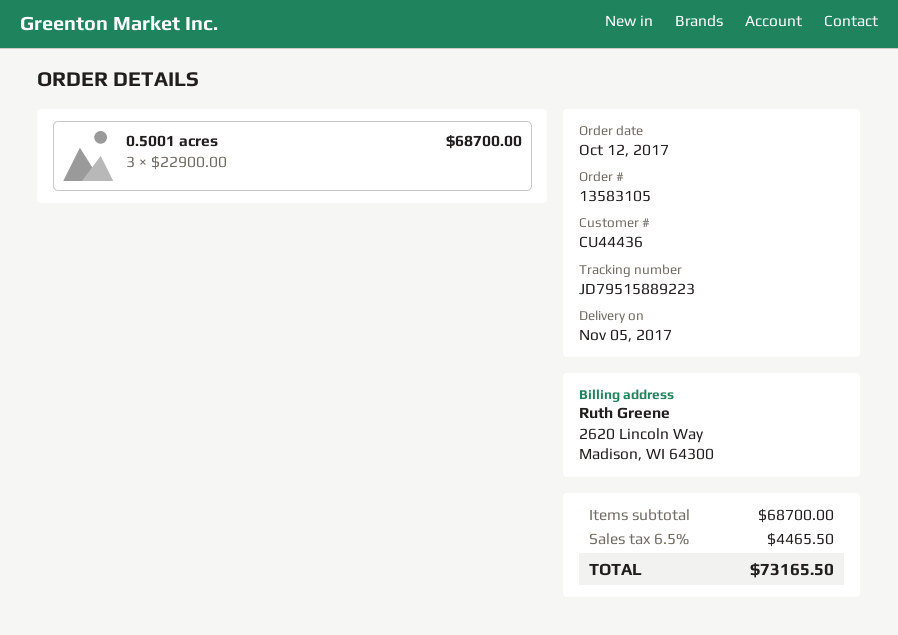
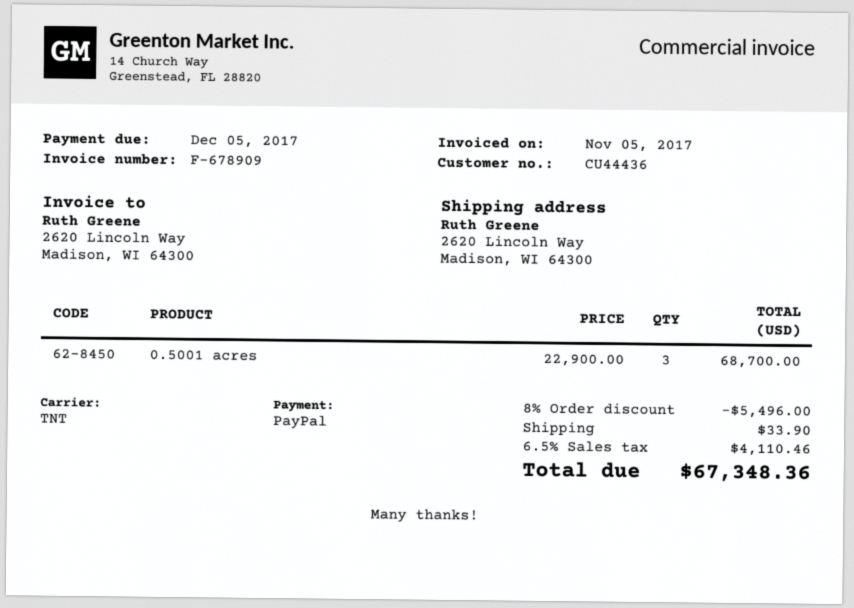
discount: none -> 8% = 5496.00
shipping: none -> 33.90
tax: 6.5% = 4465.50 -> 6.5% = 4110.46
total: 73165.50 -> 67348.36

